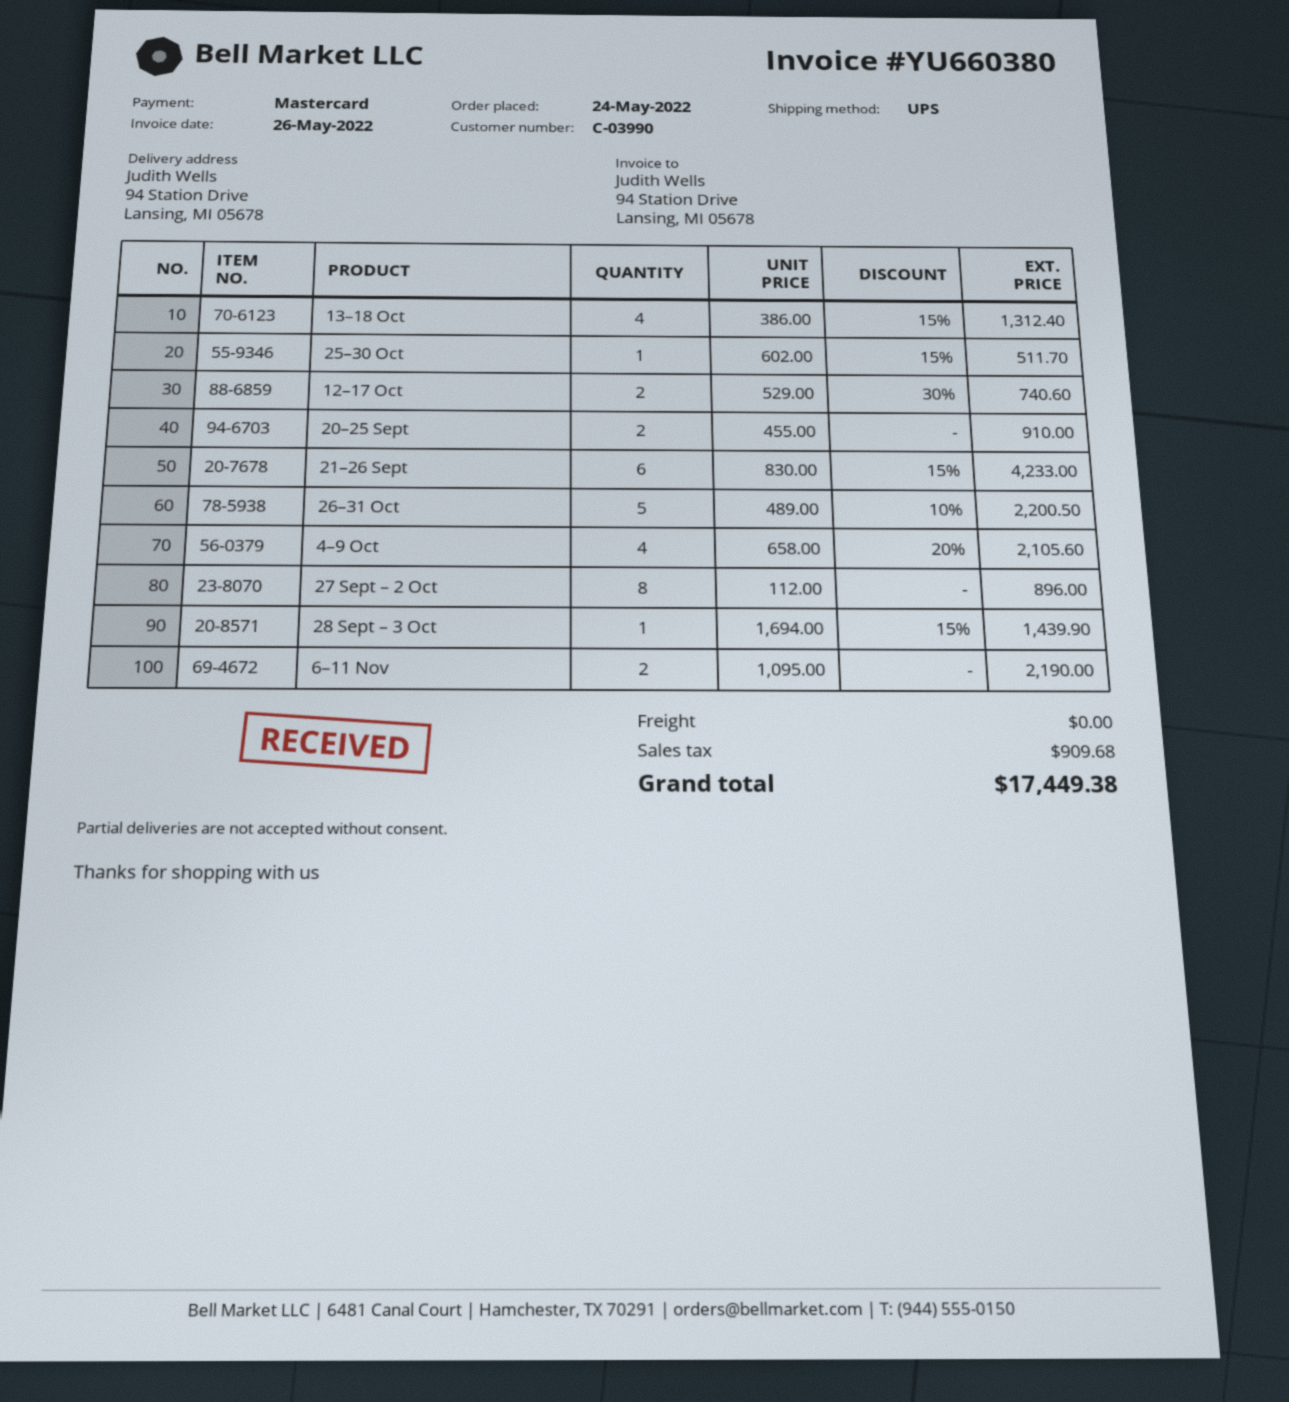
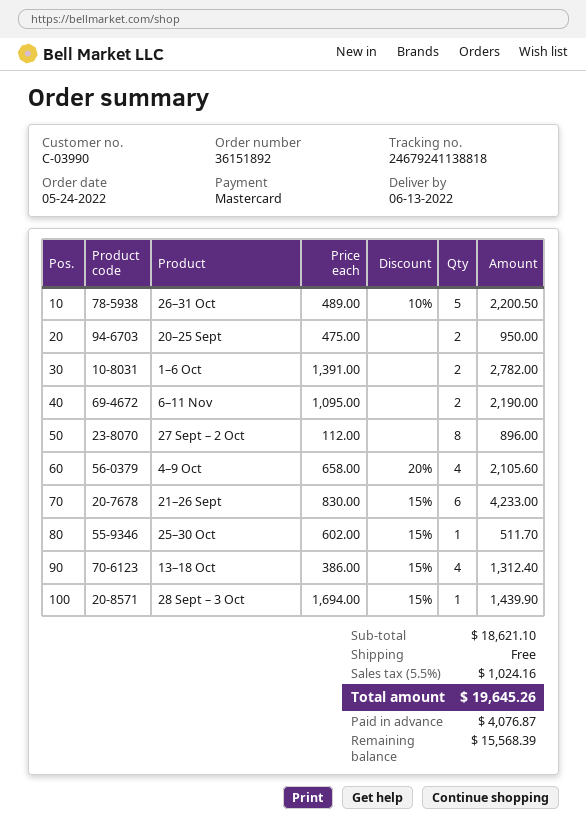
12–17 Oct: 2 x 529.00 - 30% = 740.60 -> none
20–25 Sept: 2 x 455.00 = 910.00 -> 2 x 475.00 = 950.00
1–6 Oct: none -> 2 x 1391.00 = 2782.00
tax: 909.68 -> 1024.16
total: 17449.38 -> 19645.26

